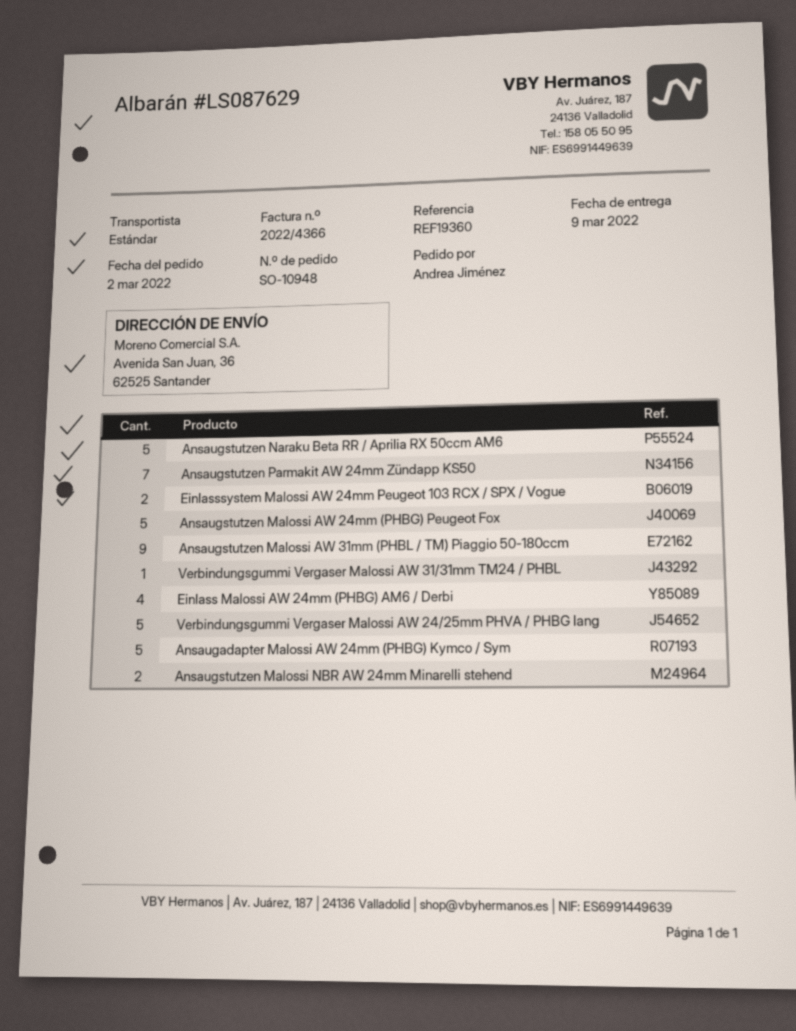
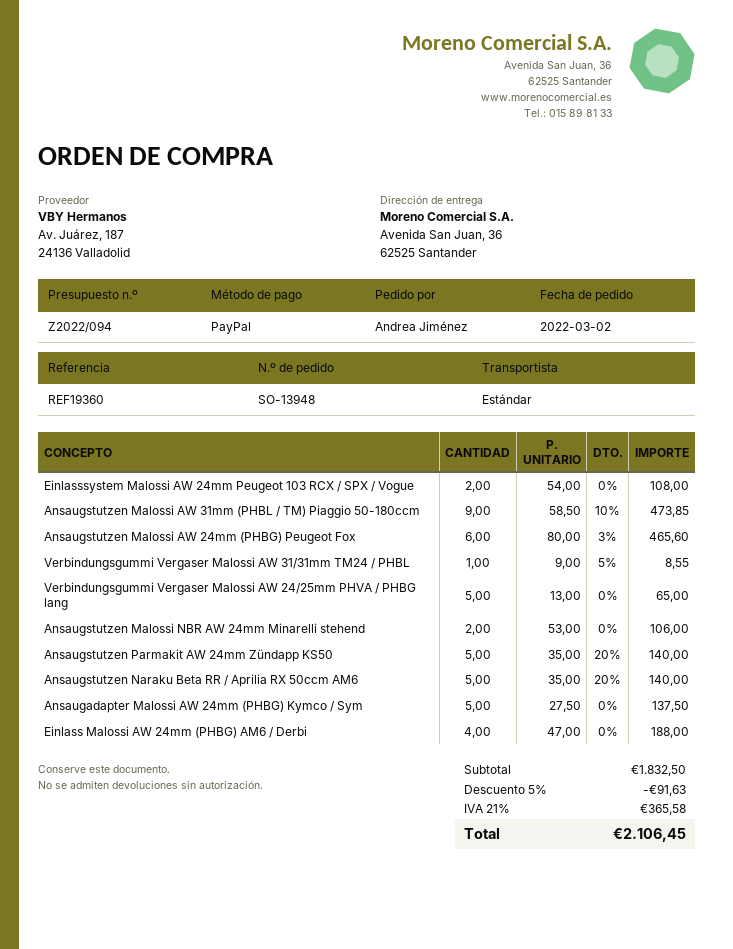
order number: SO-10948 -> SO-13948
Ansaugstutzen Parmakit AW 24mm Zündapp KS50: 7 -> 5
Ansaugstutzen Malossi AW 24mm (PHBG) Peugeot Fox: 5 -> 6

